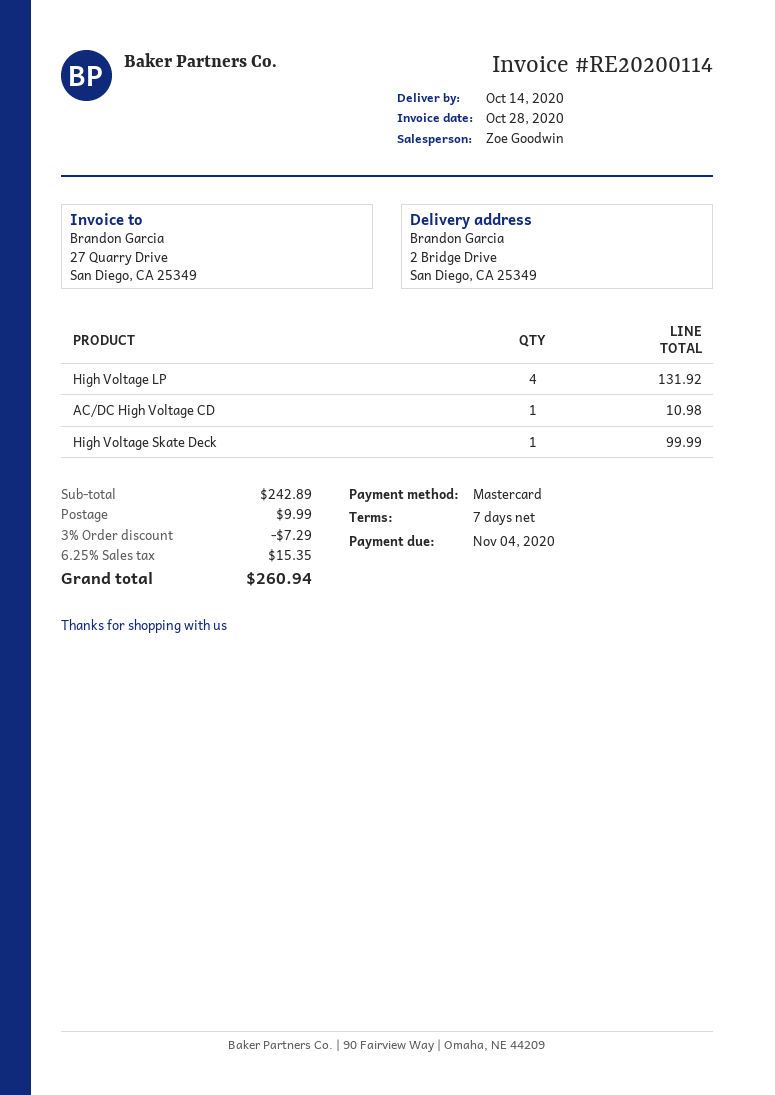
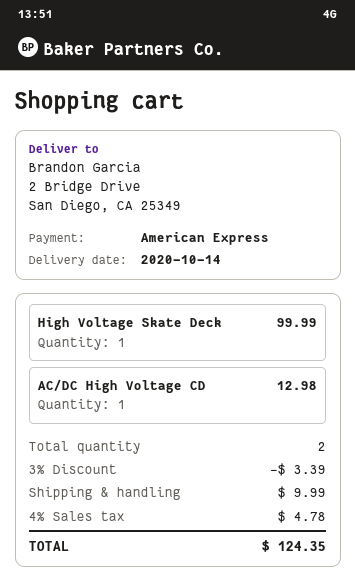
payment method: Mastercard -> American Express
High Voltage LP: 4 for 131.92 -> none
AC/DC High Voltage CD: 1 for 10.98 -> 1 for 12.98
discount: 3% = 7.29 -> 3% = 3.39
tax: 6.25% = 15.35 -> 4% = 4.78
total: 260.94 -> 124.35

